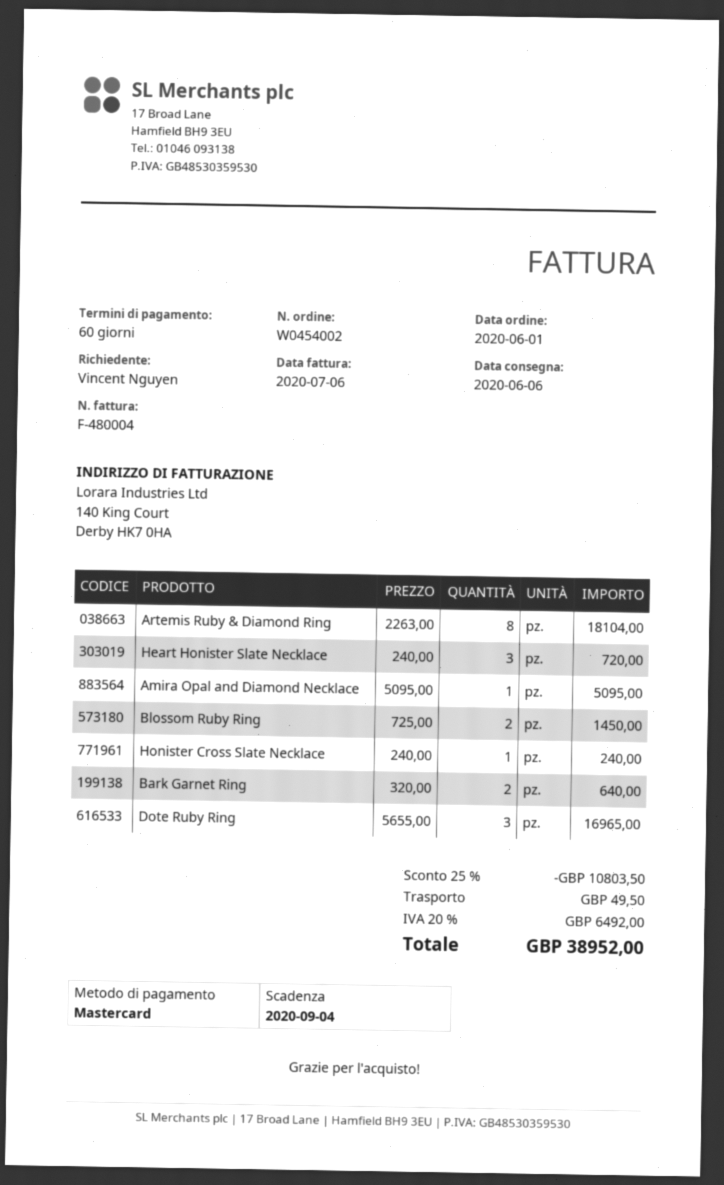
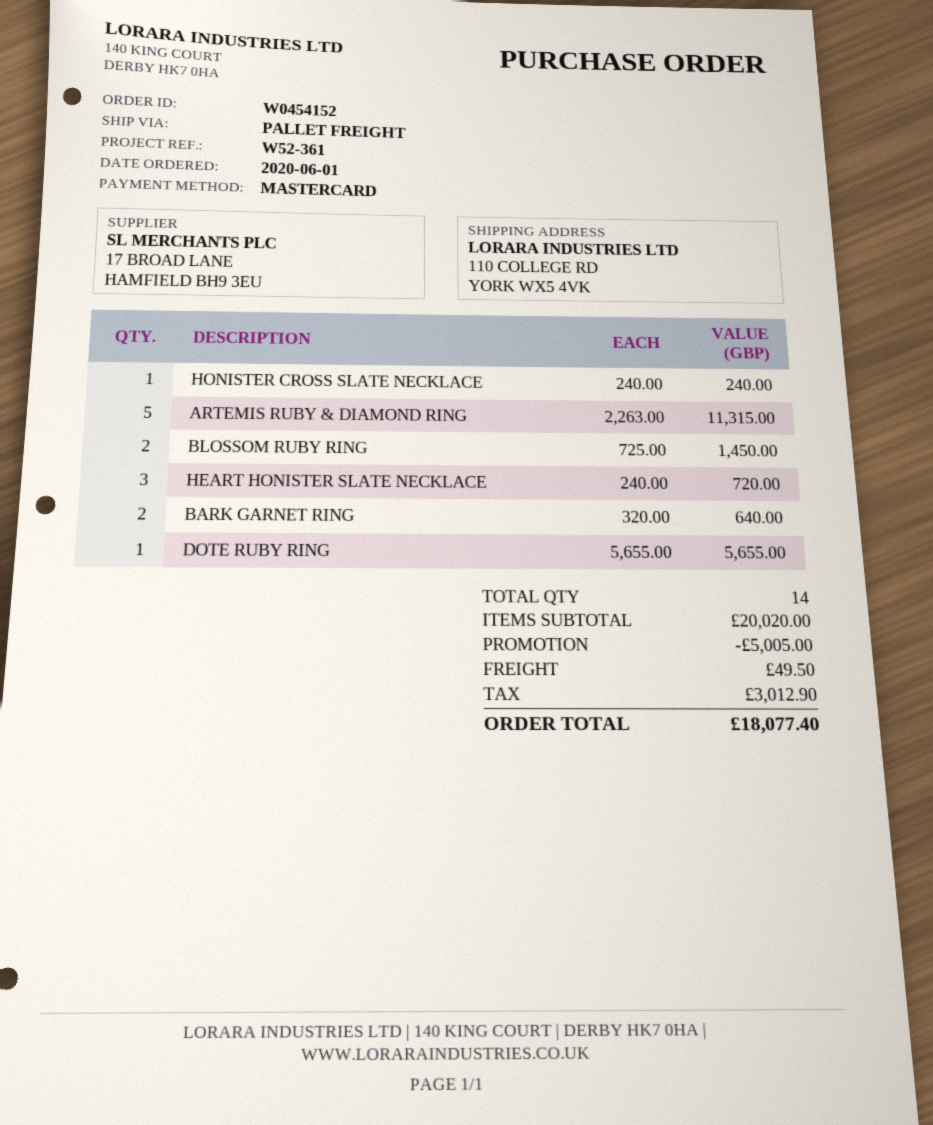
order number: W0454002 -> W0454152
Artemis Ruby & Diamond Ring: 8 x 2263.00 = 18104.00 -> 5 x 2263.00 = 11315.00
Amira Opal and Diamond Necklace: 1 x 5095.00 = 5095.00 -> none
Dote Ruby Ring: 3 x 5655.00 = 16965.00 -> 1 x 5655.00 = 5655.00
discount: 10803.50 -> 5005.00
tax: 6492.00 -> 3012.90
total: 38952.00 -> 18077.40

